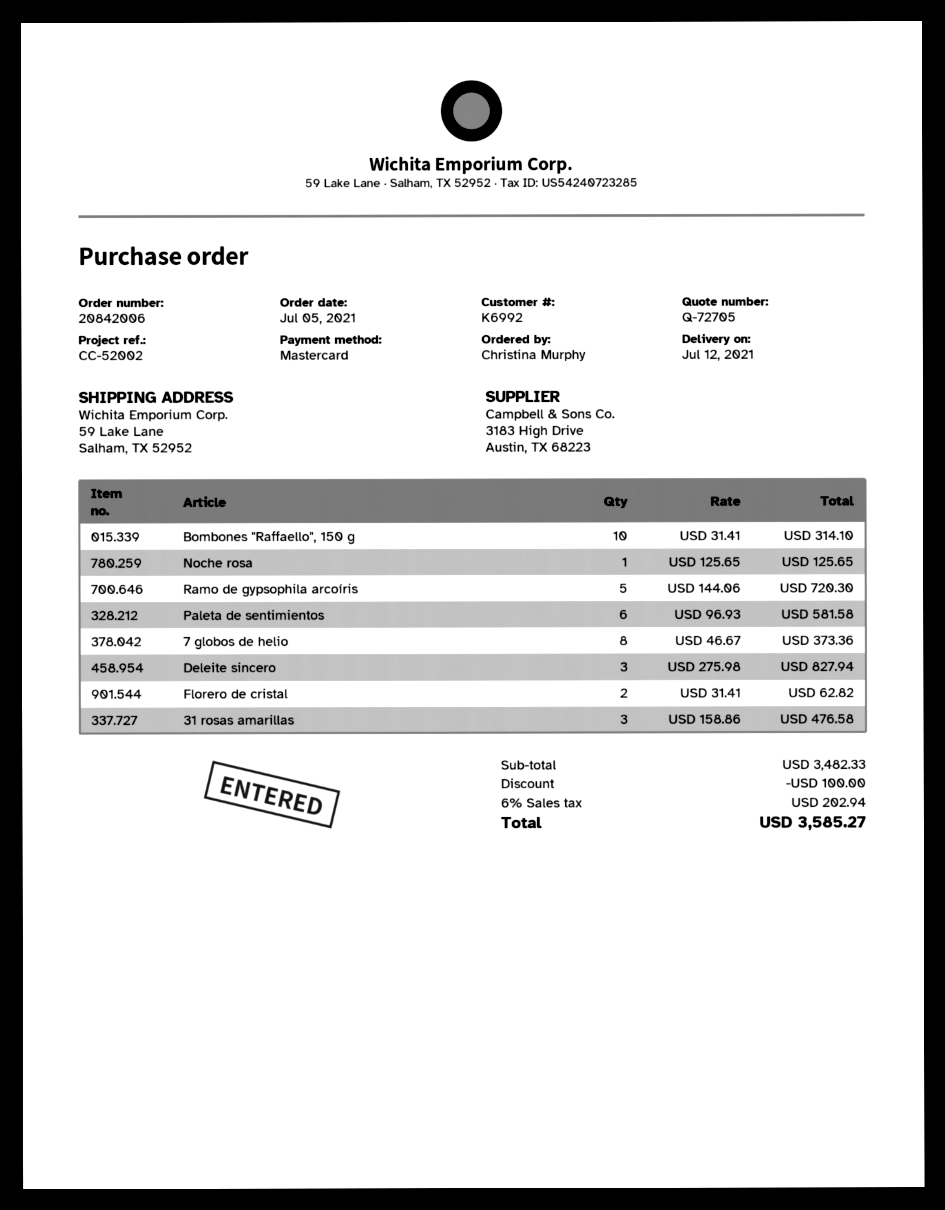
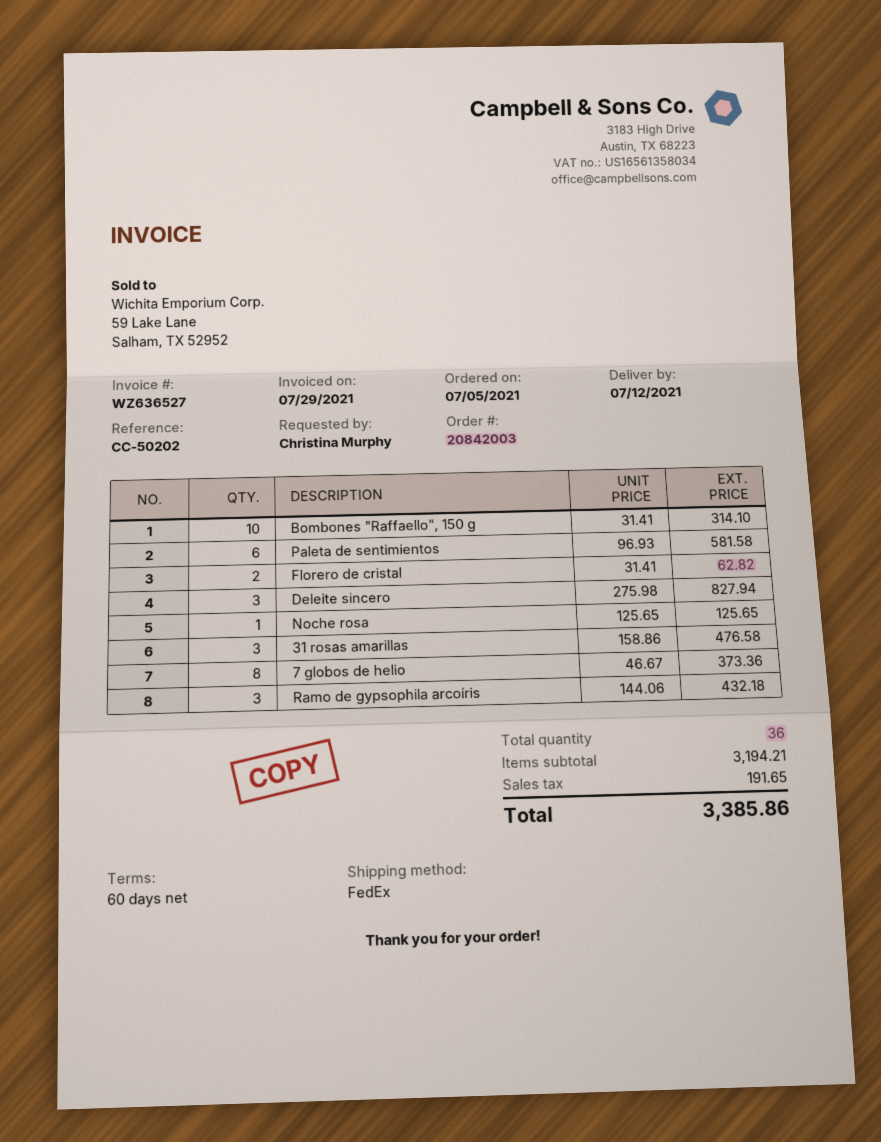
order number: 20842006 -> 20842003
reference: CC-52002 -> CC-50202
Ramo de gypsophila arcoíris: 5 x 144.06 = 720.30 -> 3 x 144.06 = 432.18
subtotal: 3482.33 -> 3194.21
discount: 100.00 -> none
tax: 202.94 -> 191.65
total: 3585.27 -> 3385.86

